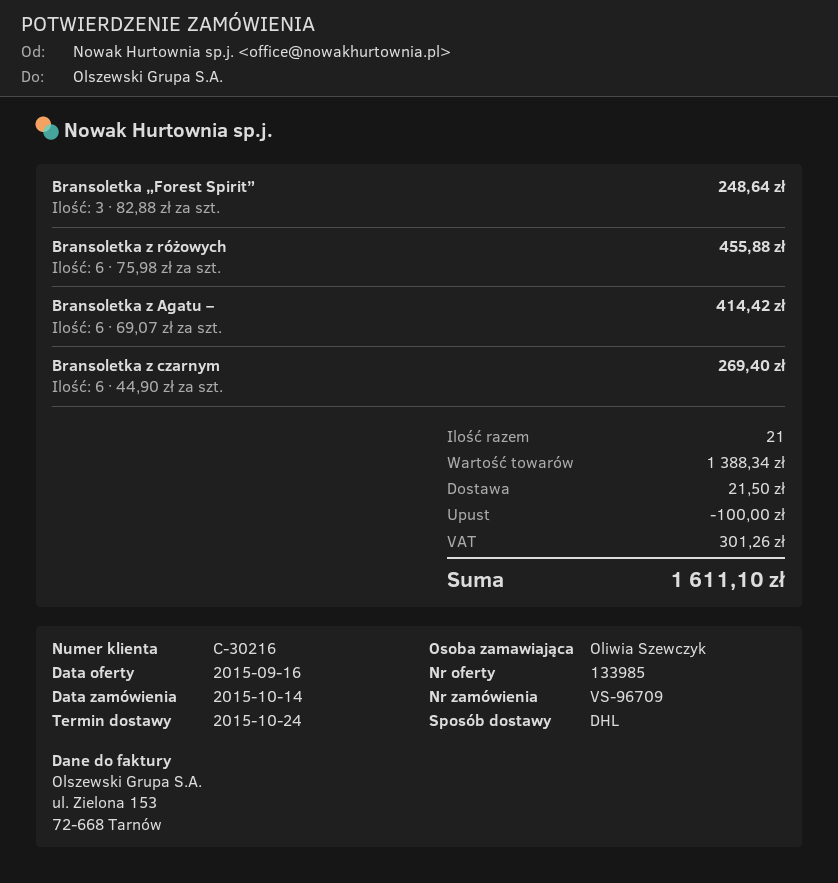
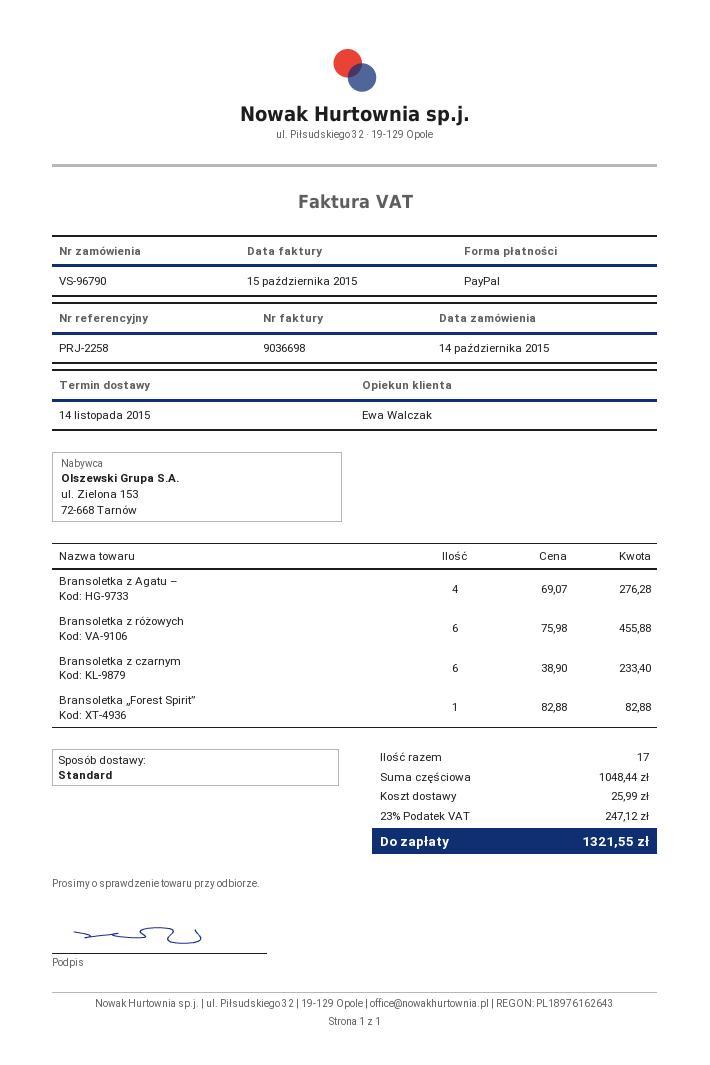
order number: VS-96709 -> VS-96790
delivery date: 2015-10-24 -> 2015-11-14
shipping method: DHL -> standard
Bransoletka „Forest Spirit”: 3 x 82.88 = 248.64 -> 1 x 82.88 = 82.88
Bransoletka z Agatu –: 6 x 69.07 = 414.42 -> 4 x 69.07 = 276.28
Bransoletka z czarnym: 6 x 44.90 = 269.40 -> 6 x 38.90 = 233.40
total quantity: 21 -> 17
subtotal: 1388.34 -> 1048.44
discount: 100.00 -> none
shipping: 21.50 -> 25.99
tax: 301.26 -> 247.12
total: 1611.10 -> 1321.55

